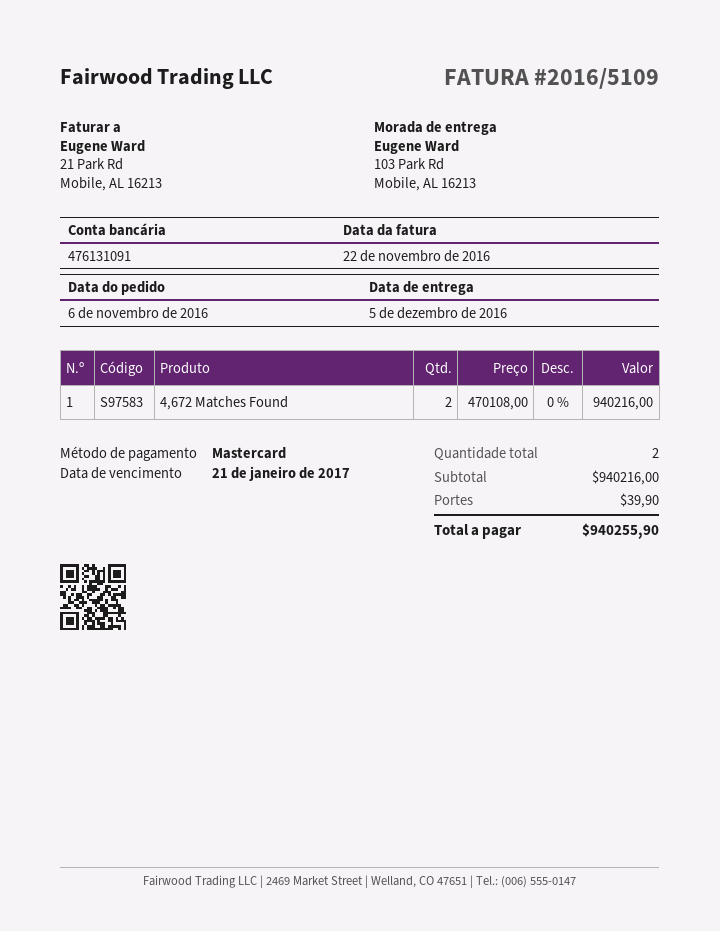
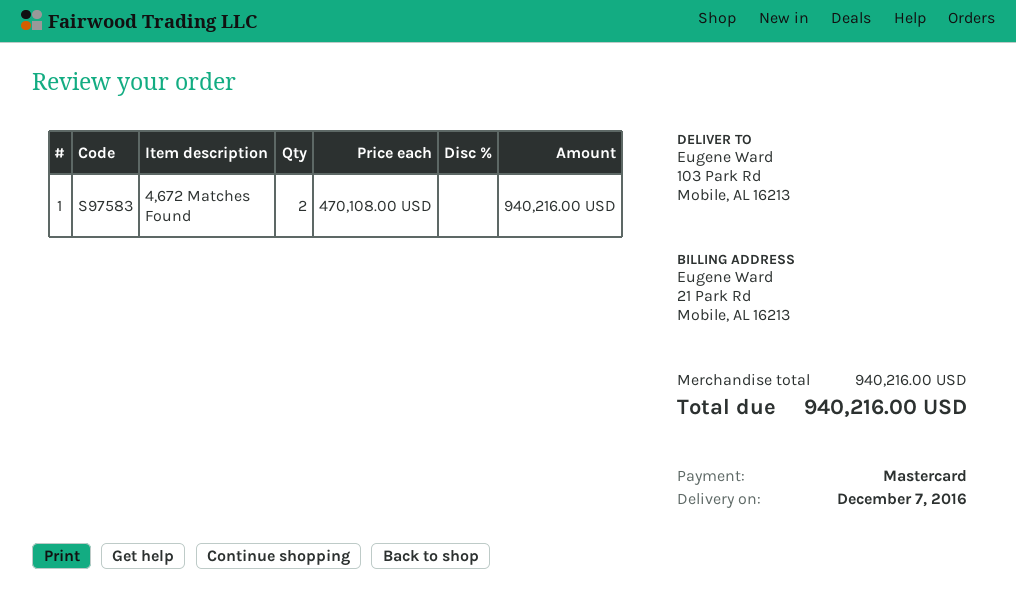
delivery date: 2016-12-05 -> 2016-12-07
shipping: 39.90 -> none
total: 940255.90 -> 940216.00

